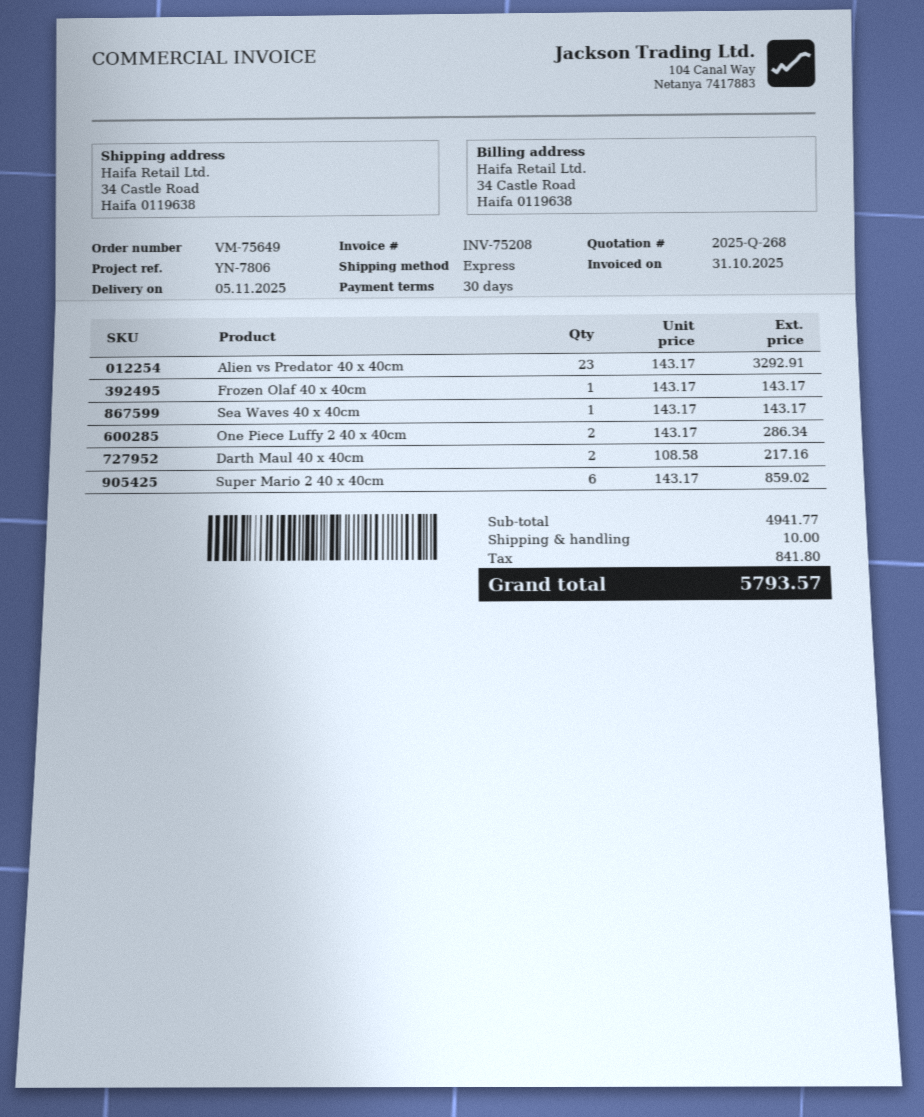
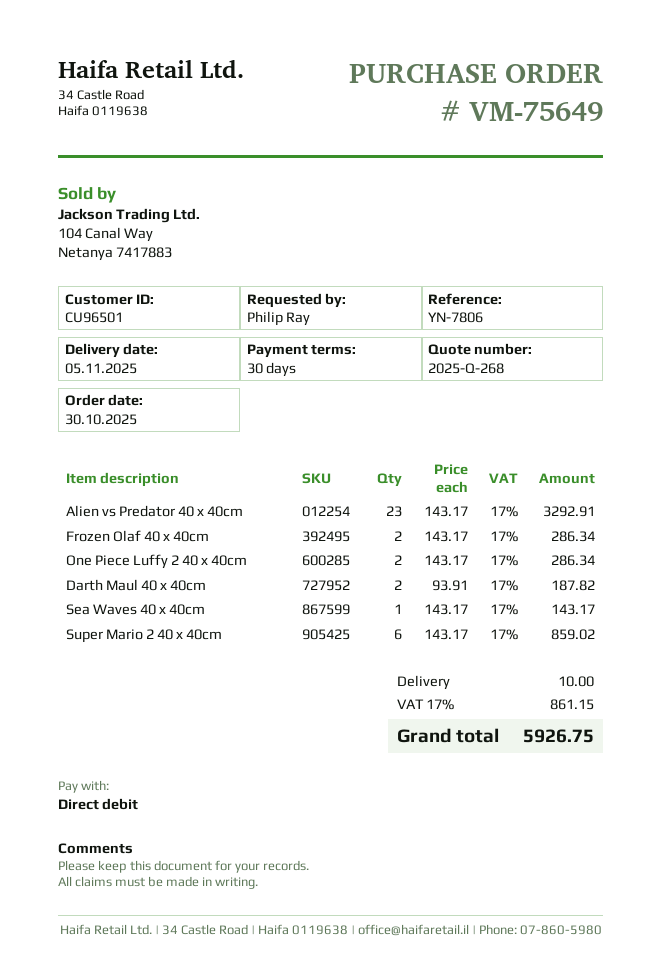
Frozen Olaf 40 x 40cm: 1 x 143.17 = 143.17 -> 2 x 143.17 = 286.34
Darth Maul 40 x 40cm: 2 x 108.58 = 217.16 -> 2 x 93.91 = 187.82
tax: 841.80 -> 861.15
total: 5793.57 -> 5926.75

